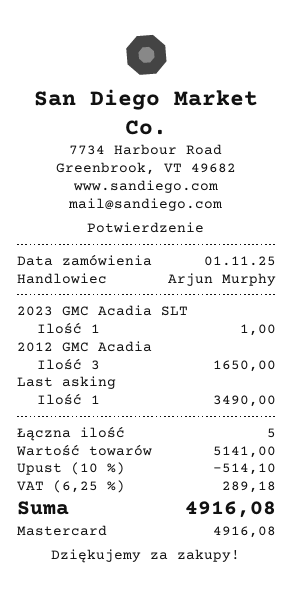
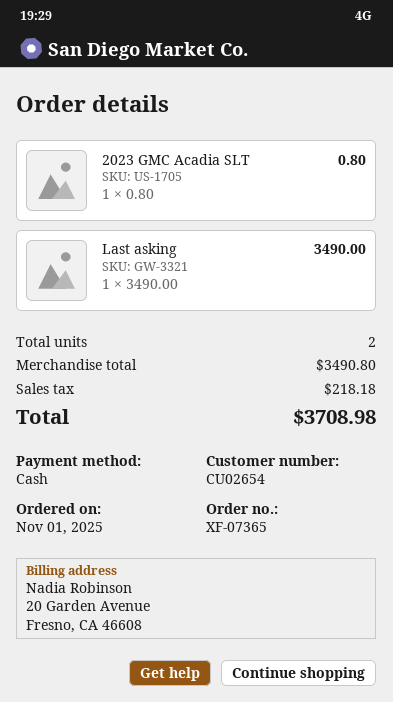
payment method: Mastercard -> cash
2023 GMC Acadia SLT: 1 for 1.00 -> 1 for 0.80
2012 GMC Acadia: 3 for 1650.00 -> none
total quantity: 5 -> 2
subtotal: 5141.00 -> 3490.80
discount: 10% = 514.10 -> none
tax: 289.18 -> 218.18
total: 4916.08 -> 3708.98

